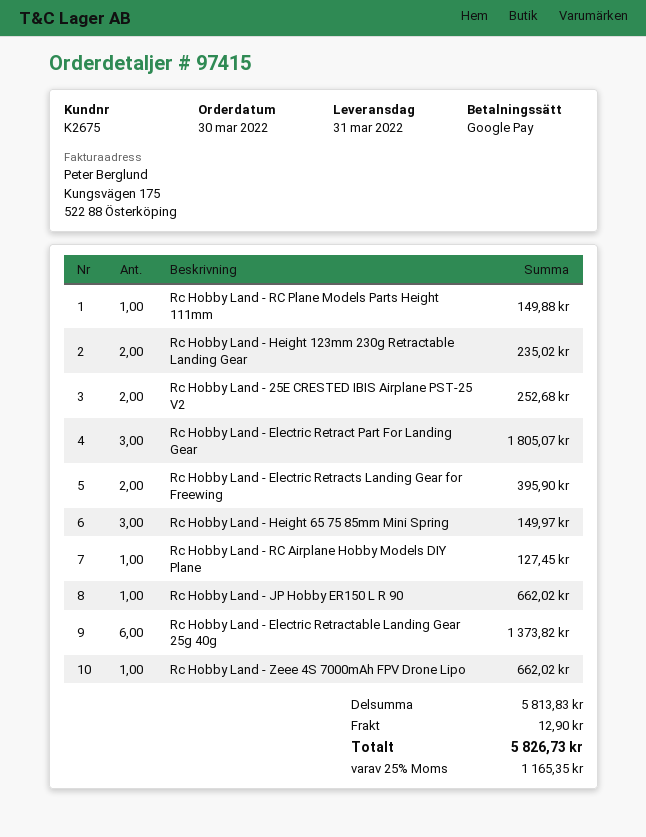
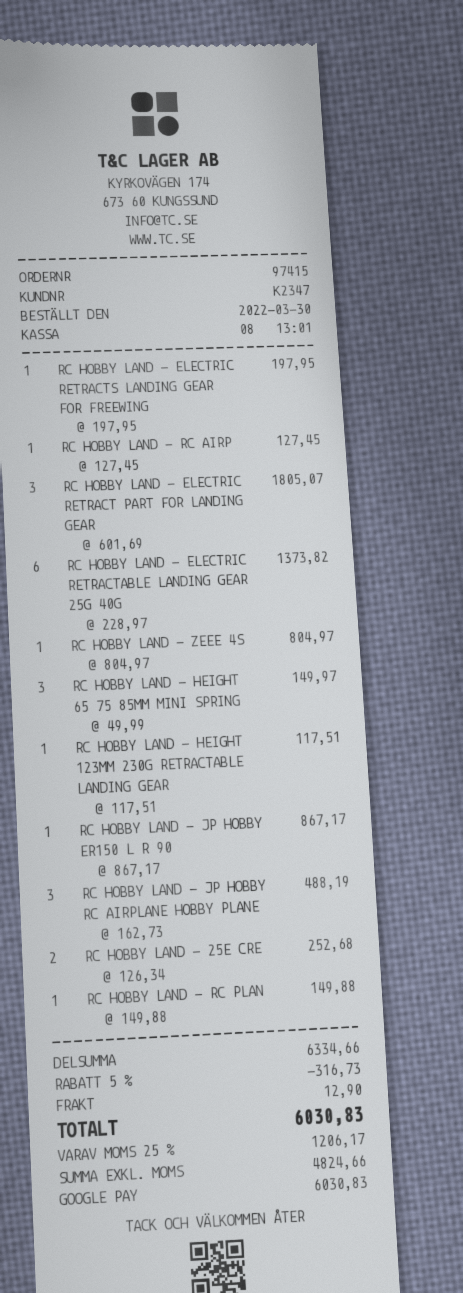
customer number: K2675 -> K2347
Rc Hobby Land - Height 123mm 230g Retractable Landing Gear: 2 for 235.02 -> 1 for 117.51
Rc Hobby Land - Electric Retracts Landing Gear for Freewing: 2 for 395.90 -> 1 for 197.95
Rc Hobby Land - JP Hobby ER150 L R 90: 1 for 662.02 -> 1 for 867.17
Rc Hobby Land - Zeee 4S 7000mAh FPV Drone Lipo: 1 for 662.02 -> 1 for 804.97
RC HOBBY LAND - JP HOBBY RC AIRPLANE HOBBY PLANE: none -> 3 for 488.19
subtotal: 5813.83 -> 6334.66
discount: none -> 5% = 316.73
tax: 25% = 1165.35 -> 25% = 1206.17
total: 5826.73 -> 6030.83

